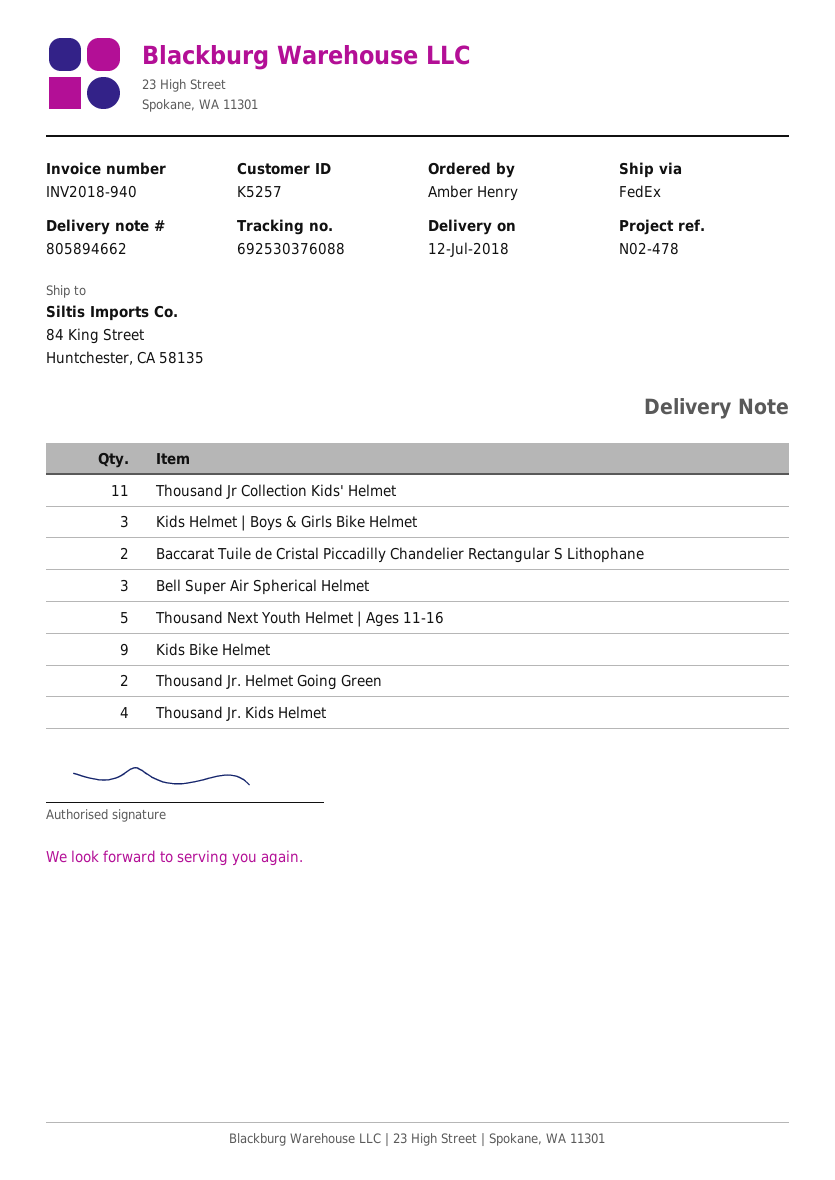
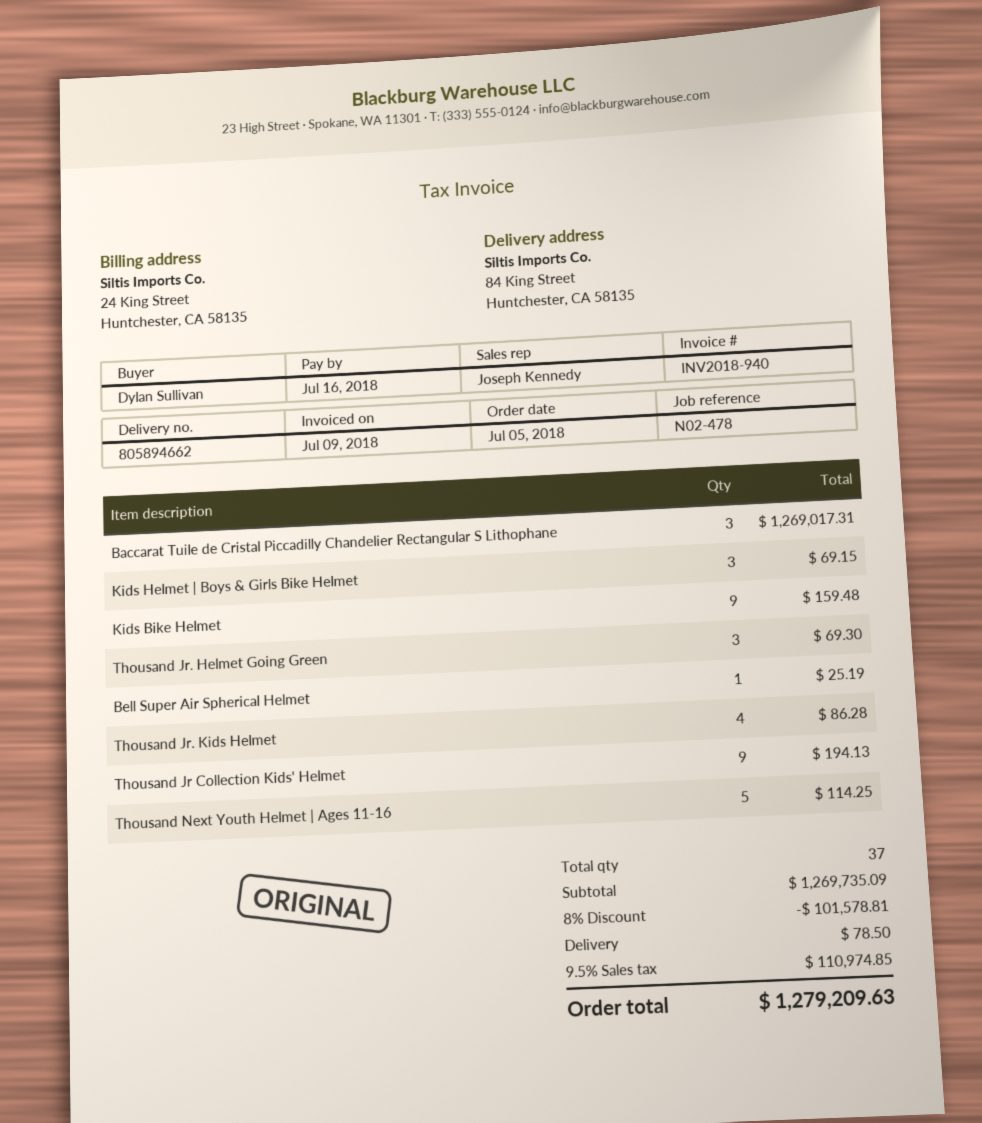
ordered by: Amber Henry -> Dylan Sullivan
Thousand Jr Collection Kids' Helmet: 11 -> 9
Baccarat Tuile de Cristal Piccadilly Chandelier Rectangular S Lithophane: 2 -> 3
Bell Super Air Spherical Helmet: 3 -> 1
Thousand Jr. Helmet Going Green: 2 -> 3

